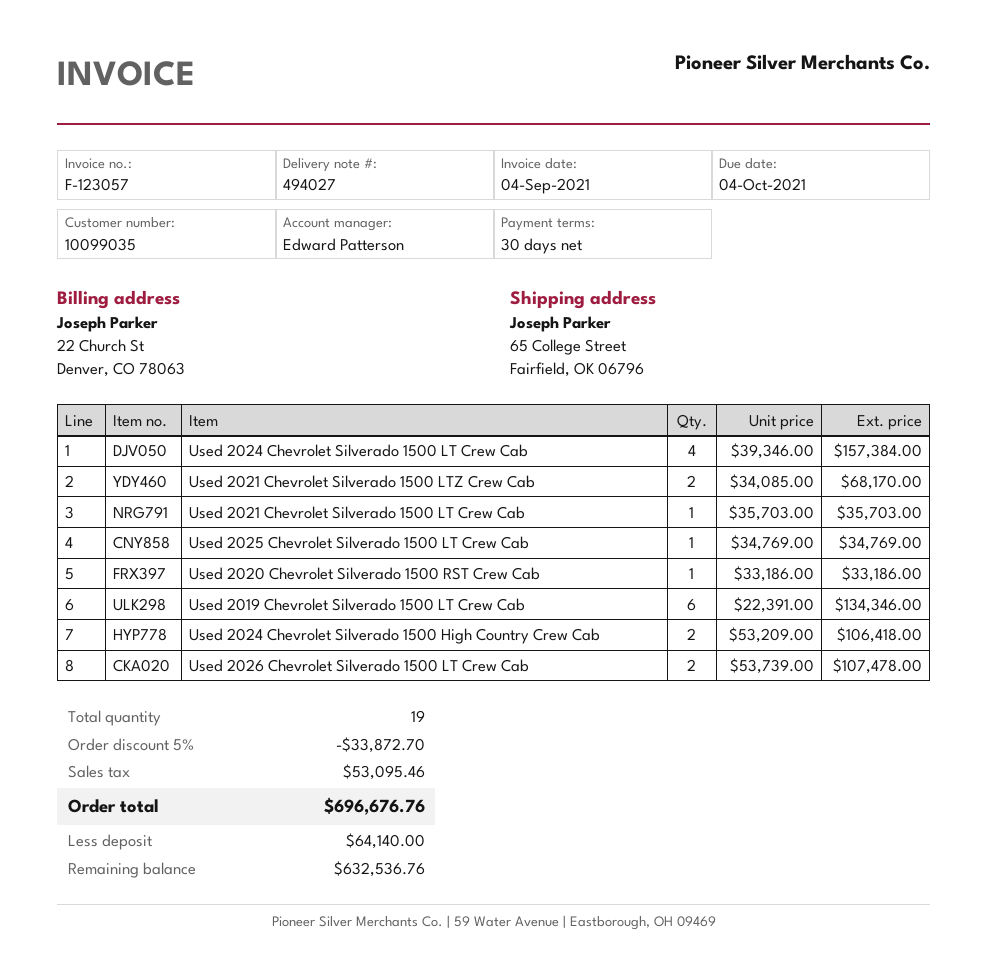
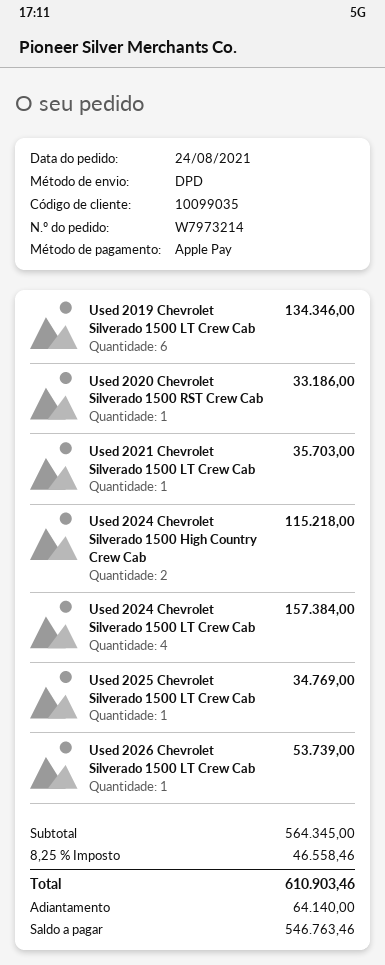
Used 2021 Chevrolet Silverado 1500 LTZ Crew Cab: 2 for 68170.00 -> none
Used 2024 Chevrolet Silverado 1500 High Country Crew Cab: 2 for 106418.00 -> 2 for 115218.00
Used 2026 Chevrolet Silverado 1500 LT Crew Cab: 2 for 107478.00 -> 1 for 53739.00
discount: 5% = 33872.70 -> none
tax: 53095.46 -> 46558.46
total: 696676.76 -> 610903.46
balance: 632536.76 -> 546763.46

